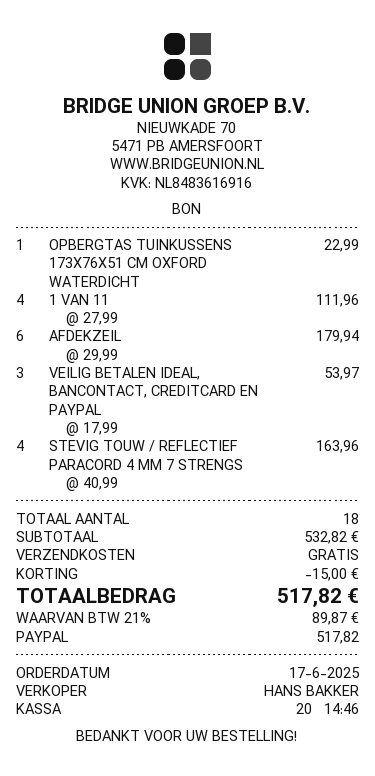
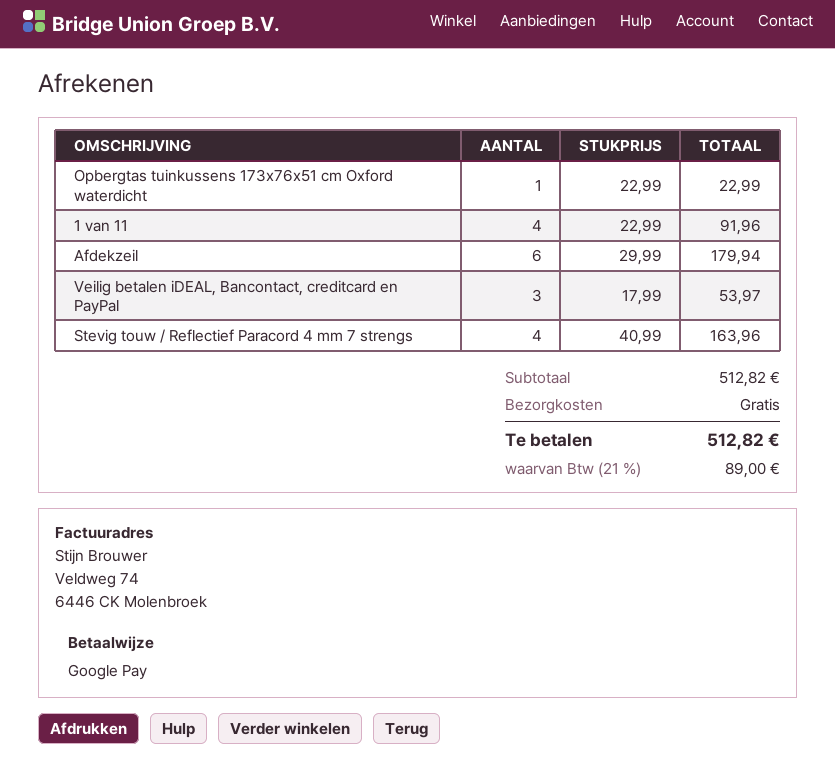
payment method: PayPal -> Google Pay
1 VAN 11: 4 x 27.99 = 111.96 -> 4 x 22.99 = 91.96
subtotal: 532.82 -> 512.82
discount: 15.00 -> none
tax: 21% = 89.87 -> 21% = 89.00
total: 517.82 -> 512.82

